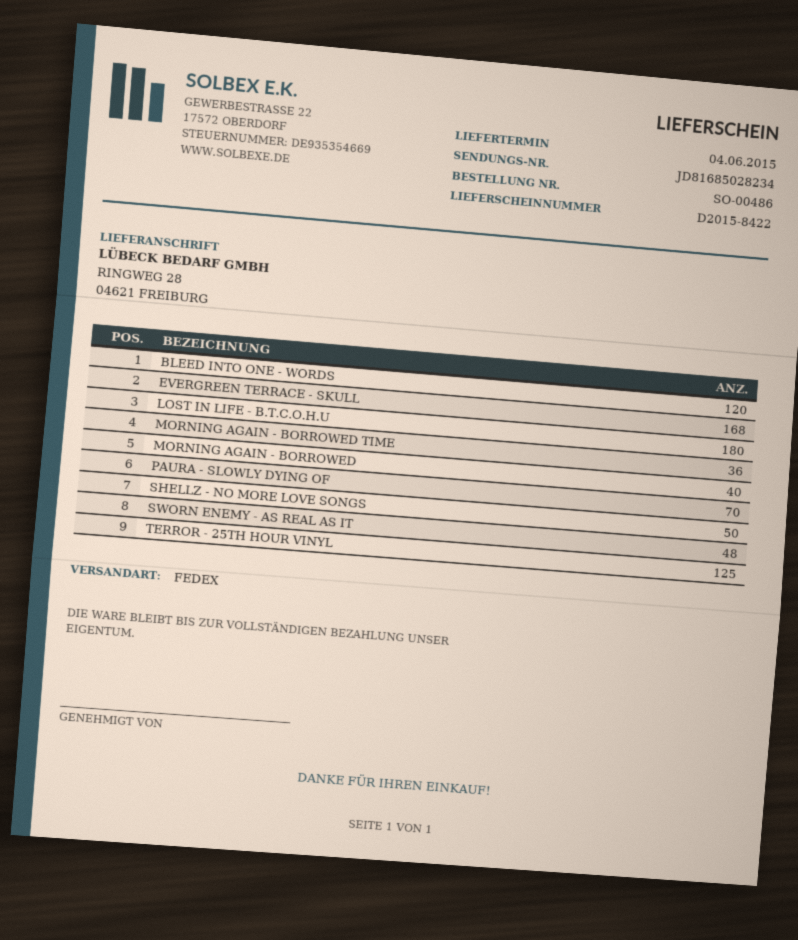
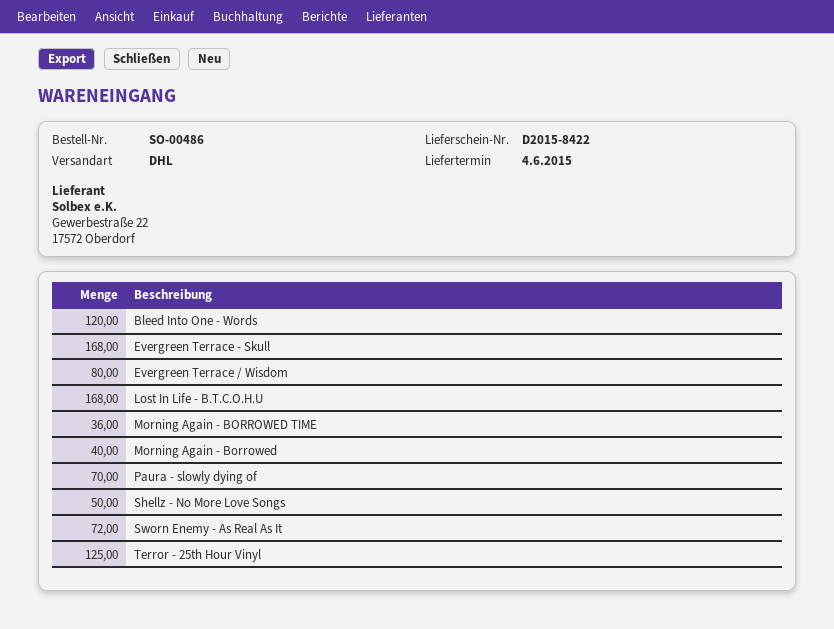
shipping method: FedEx -> DHL
LOST IN LIFE - B.T.C.O.H.U: 180 -> 168
SWORN ENEMY - AS REAL AS IT: 48 -> 72
Evergreen Terrace / Wisdom: none -> 80

